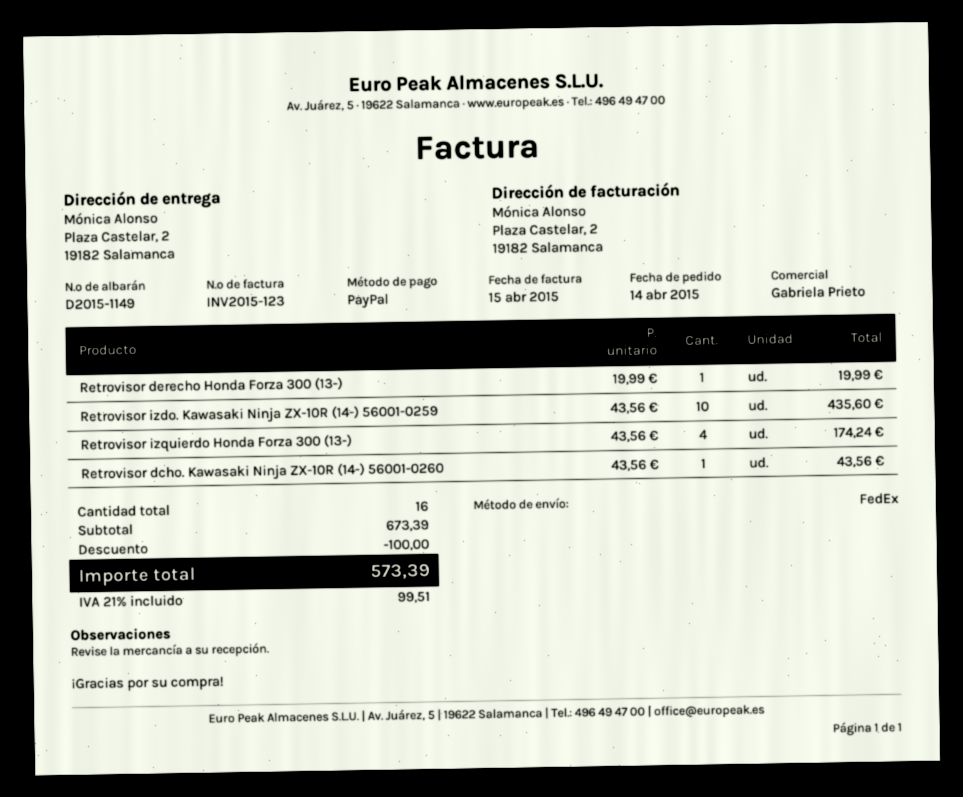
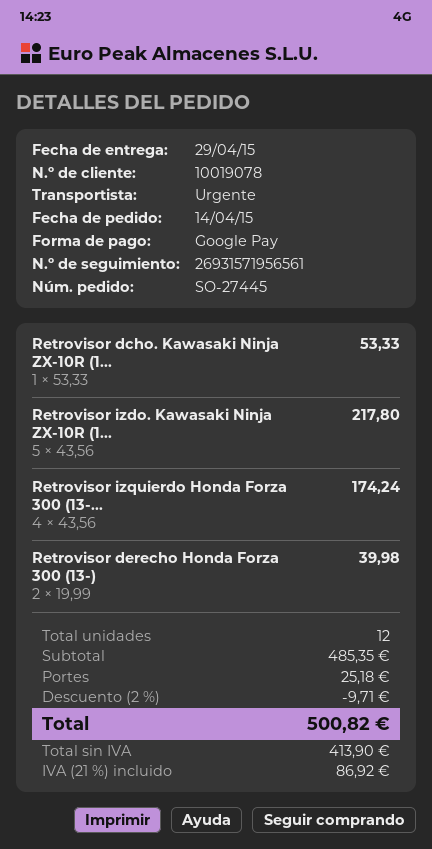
payment method: PayPal -> Google Pay
shipping method: FedEx -> express
Retrovisor derecho Honda Forza 300 (13-): 1 x 19.99 = 19.99 -> 2 x 19.99 = 39.98
Retrovisor izdo. Kawasaki Ninja ZX-10R (14-) 56001-0259: 10 x 43.56 = 435.60 -> 5 x 43.56 = 217.80
Retrovisor dcho. Kawasaki Ninja ZX-10R (14-) 56001-0260: 1 x 43.56 = 43.56 -> 1 x 53.33 = 53.33
total quantity: 16 -> 12
subtotal: 673.39 -> 485.35
discount: 100.00 -> 9.71
shipping: none -> 25.18
tax: 21% = 99.51 -> 21% = 86.92
total: 573.39 -> 500.82

